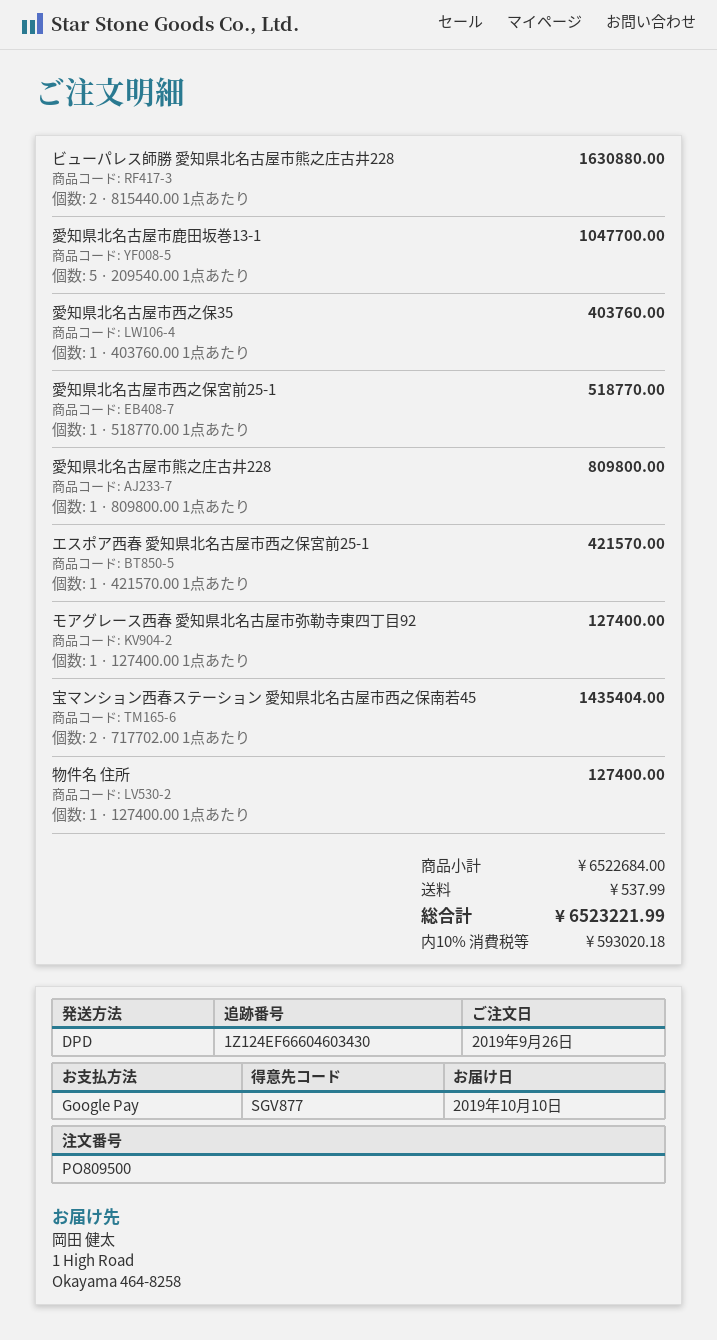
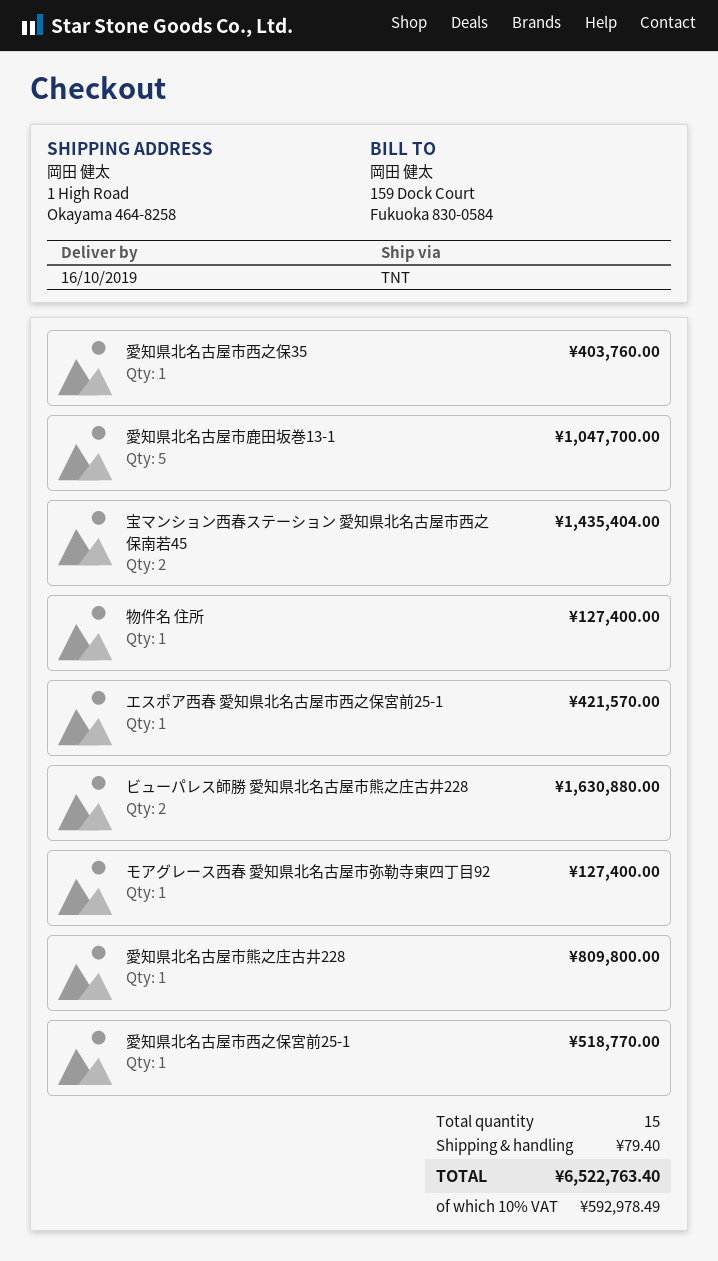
delivery date: 2019-10-10 -> 2019-10-16
shipping method: DPD -> TNT
shipping: 537.99 -> 79.40
tax: 10% = 593020.18 -> 10% = 592978.49
total: 6523221.99 -> 6522763.40

